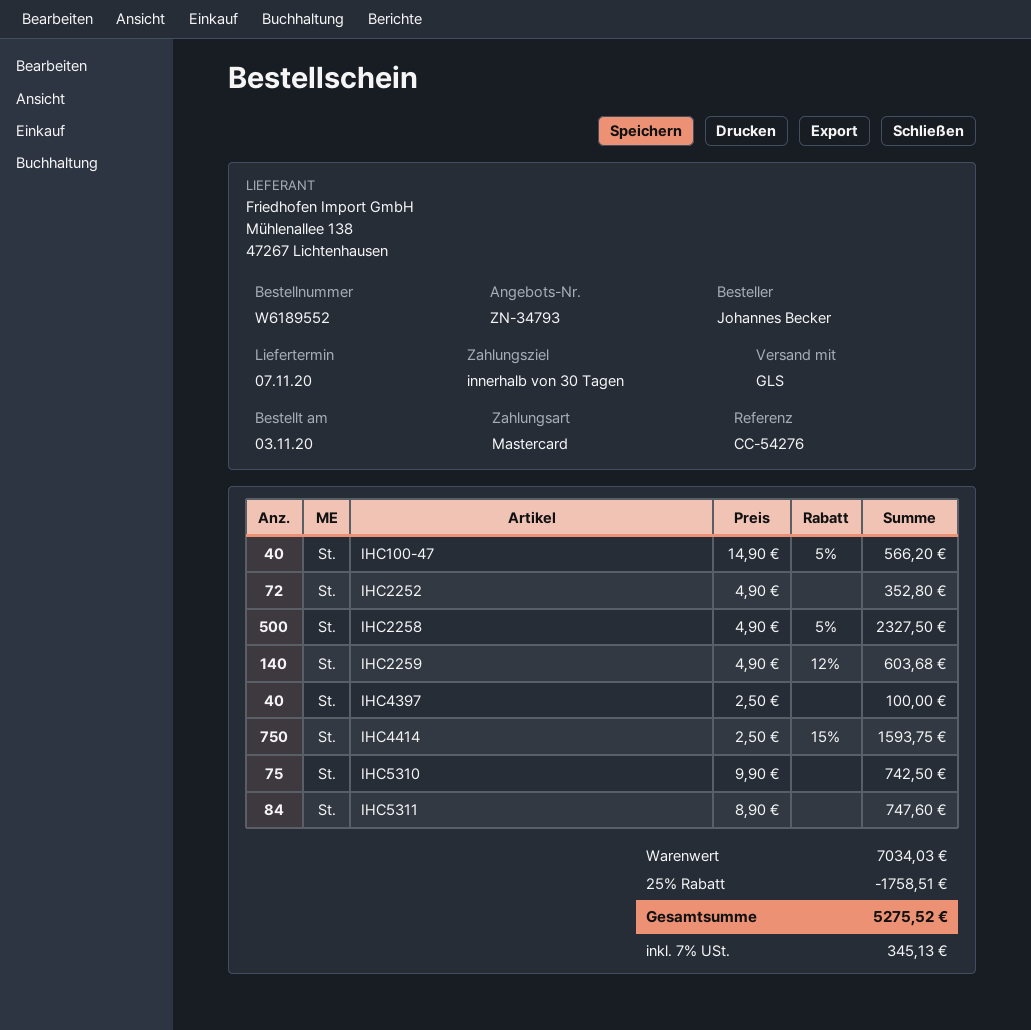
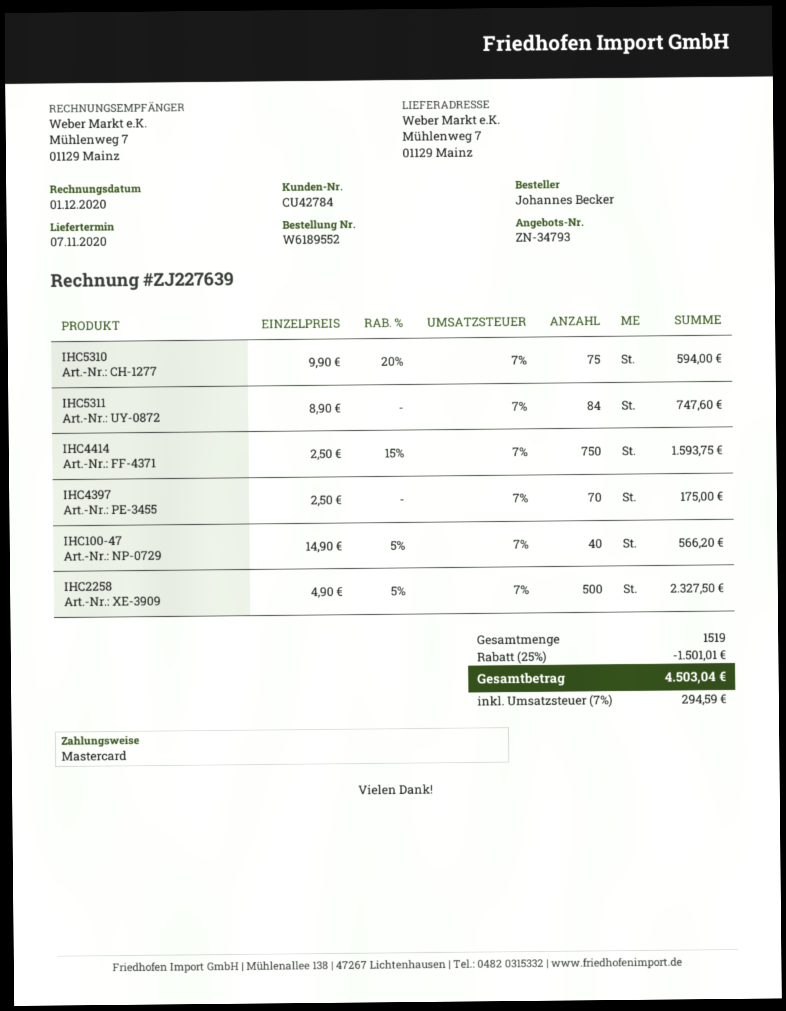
IHC2252: 72 x 4.90 = 352.80 -> none
IHC2259: 140 x 4.90 - 12% = 603.68 -> none
IHC4397: 40 x 2.50 = 100.00 -> 70 x 2.50 = 175.00
IHC5310: 75 x 9.90 = 742.50 -> 75 x 9.90 - 20% = 594.00
discount: 25% = 1758.51 -> 25% = 1501.01
tax: 7% = 345.13 -> 7% = 294.59
total: 5275.52 -> 4503.04

